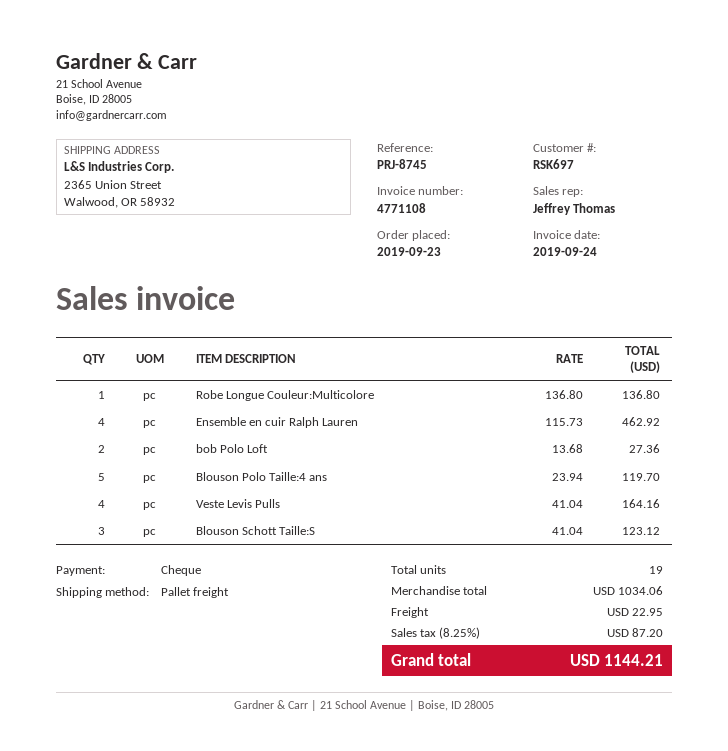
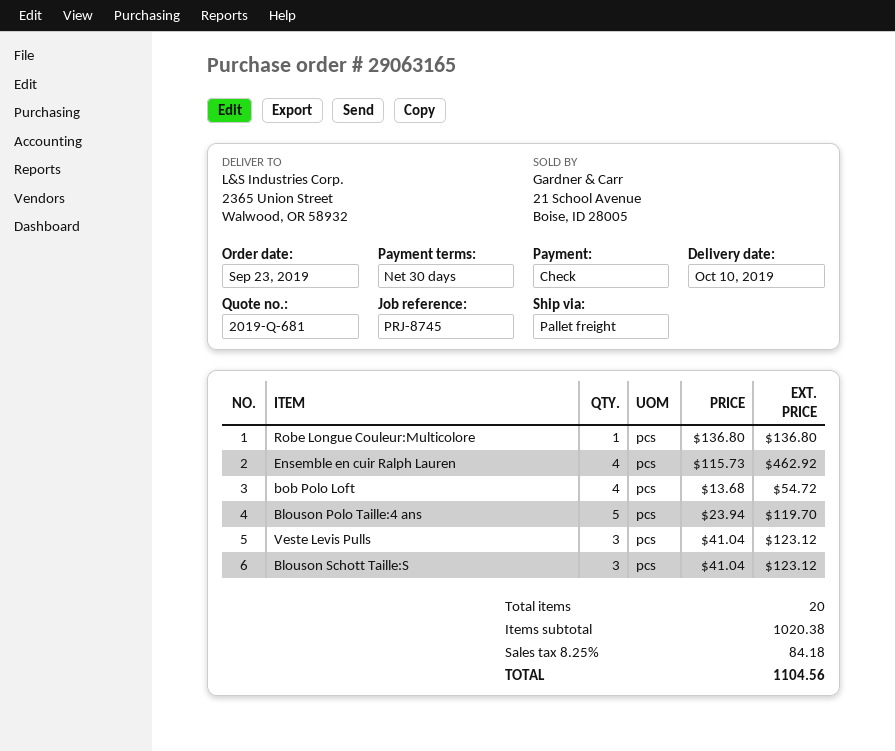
bob Polo Loft: 2 x 13.68 = 27.36 -> 4 x 13.68 = 54.72
Veste Levis Pulls: 4 x 41.04 = 164.16 -> 3 x 41.04 = 123.12
total quantity: 19 -> 20
subtotal: 1034.06 -> 1020.38
shipping: 22.95 -> none
tax: 8.25% = 87.20 -> 8.25% = 84.18
total: 1144.21 -> 1104.56

